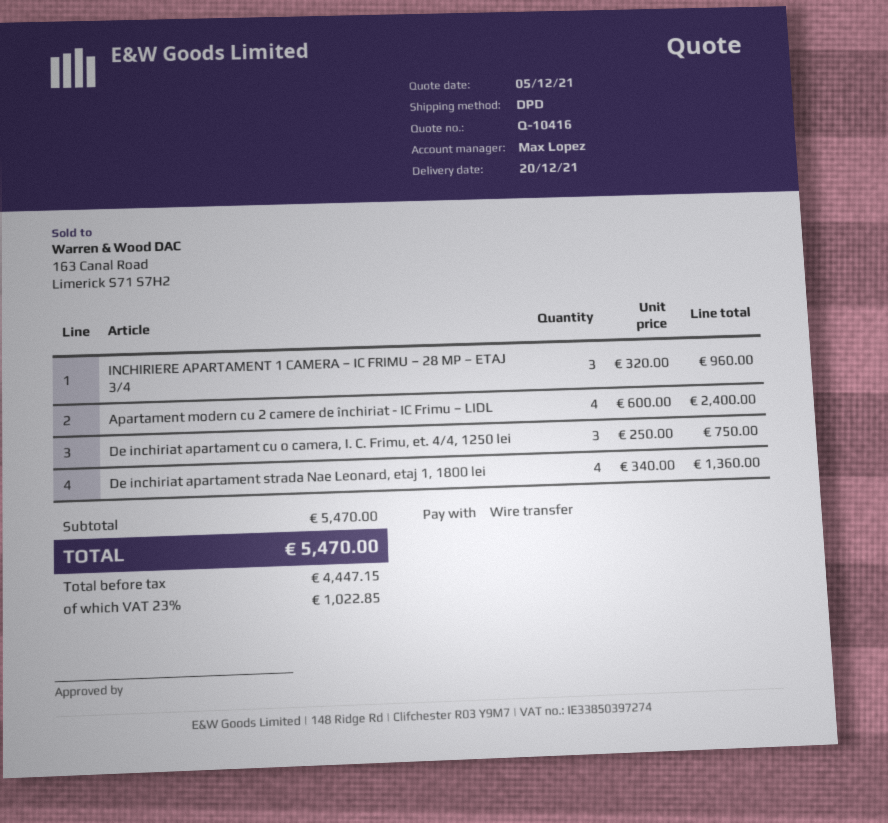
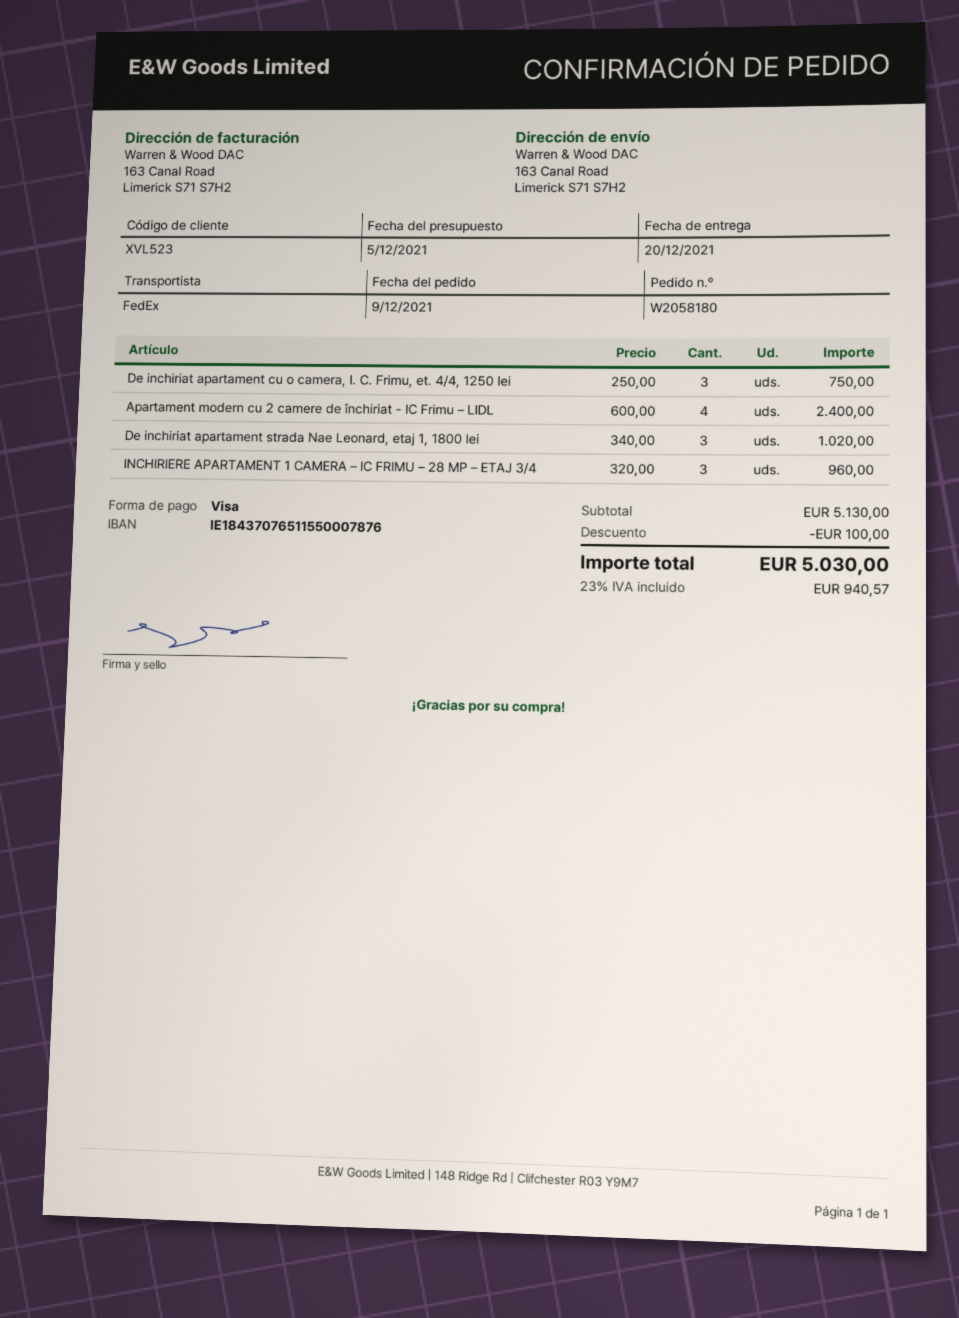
payment method: bank transfer -> Visa
shipping method: DPD -> FedEx
De inchiriat apartament strada Nae Leonard, etaj 1, 1800 lei: 4 x 340.00 = 1360.00 -> 3 x 340.00 = 1020.00
subtotal: 5470.00 -> 5130.00
discount: none -> 100.00
tax: 23% = 1022.85 -> 23% = 940.57
total: 5470.00 -> 5030.00

